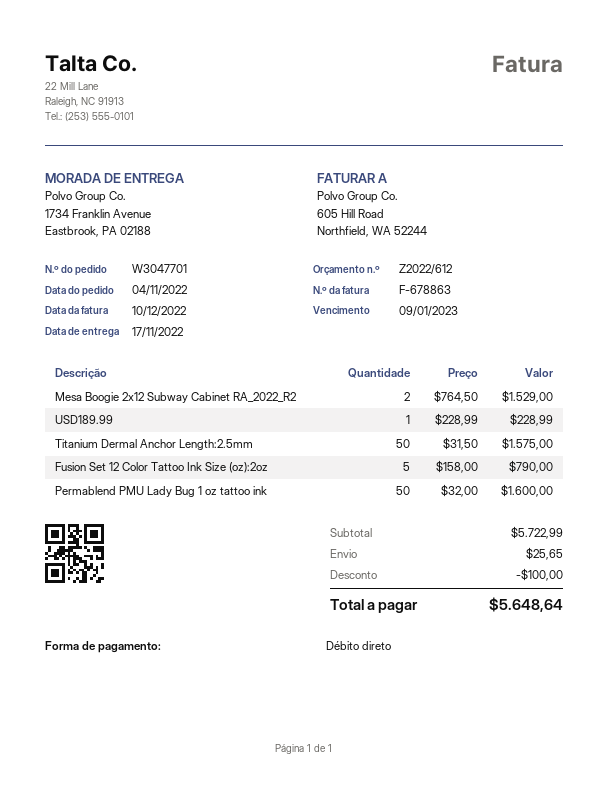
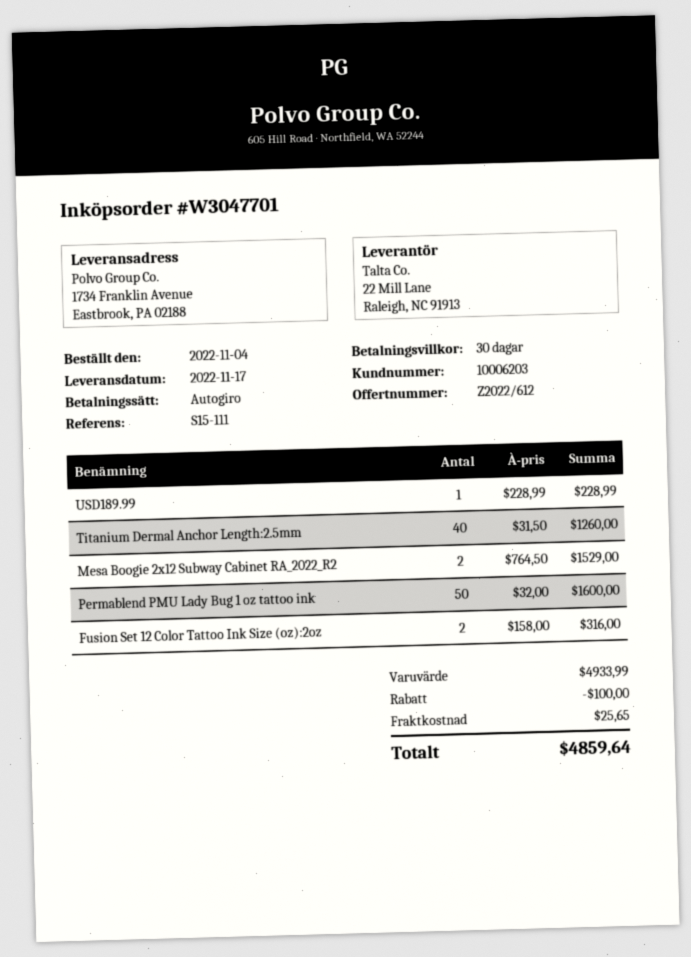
Titanium Dermal Anchor Length:2.5mm: 50 x 31.50 = 1575.00 -> 40 x 31.50 = 1260.00
Fusion Set 12 Color Tattoo Ink Size (oz):2oz: 5 x 158.00 = 790.00 -> 2 x 158.00 = 316.00
subtotal: 5722.99 -> 4933.99
total: 5648.64 -> 4859.64

